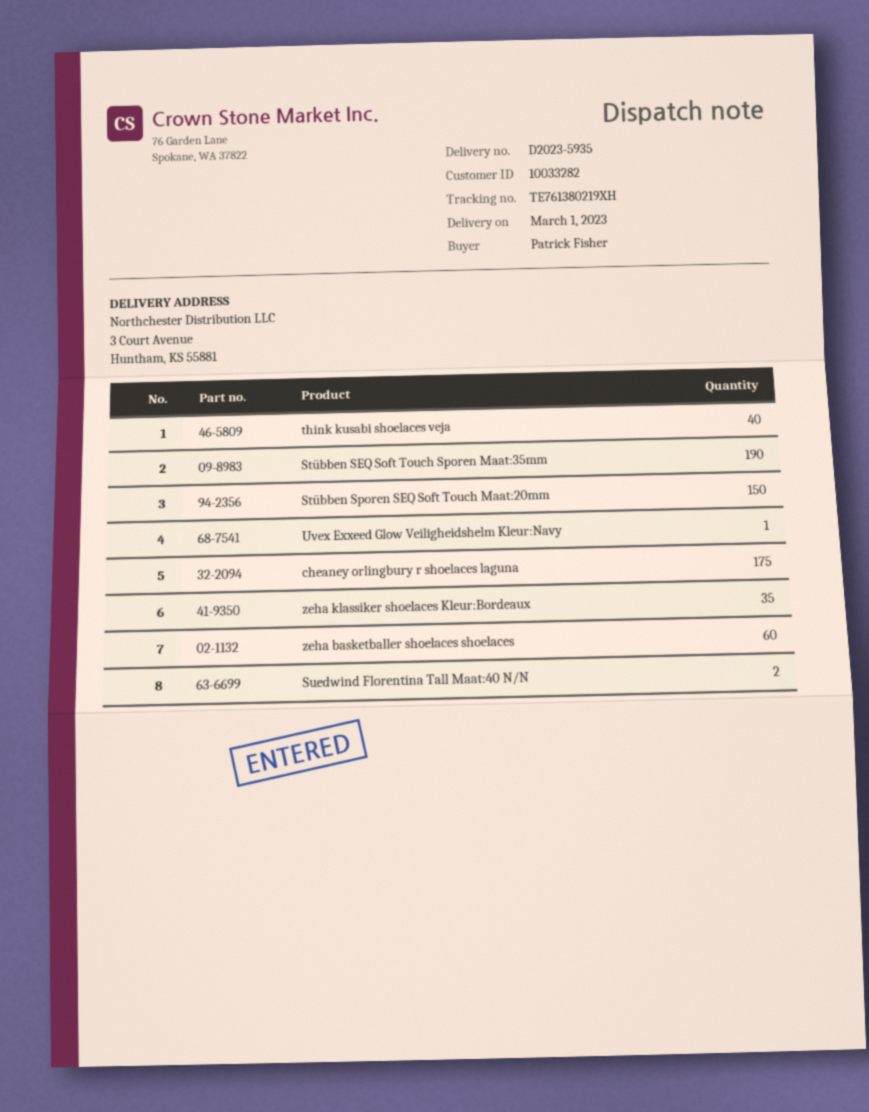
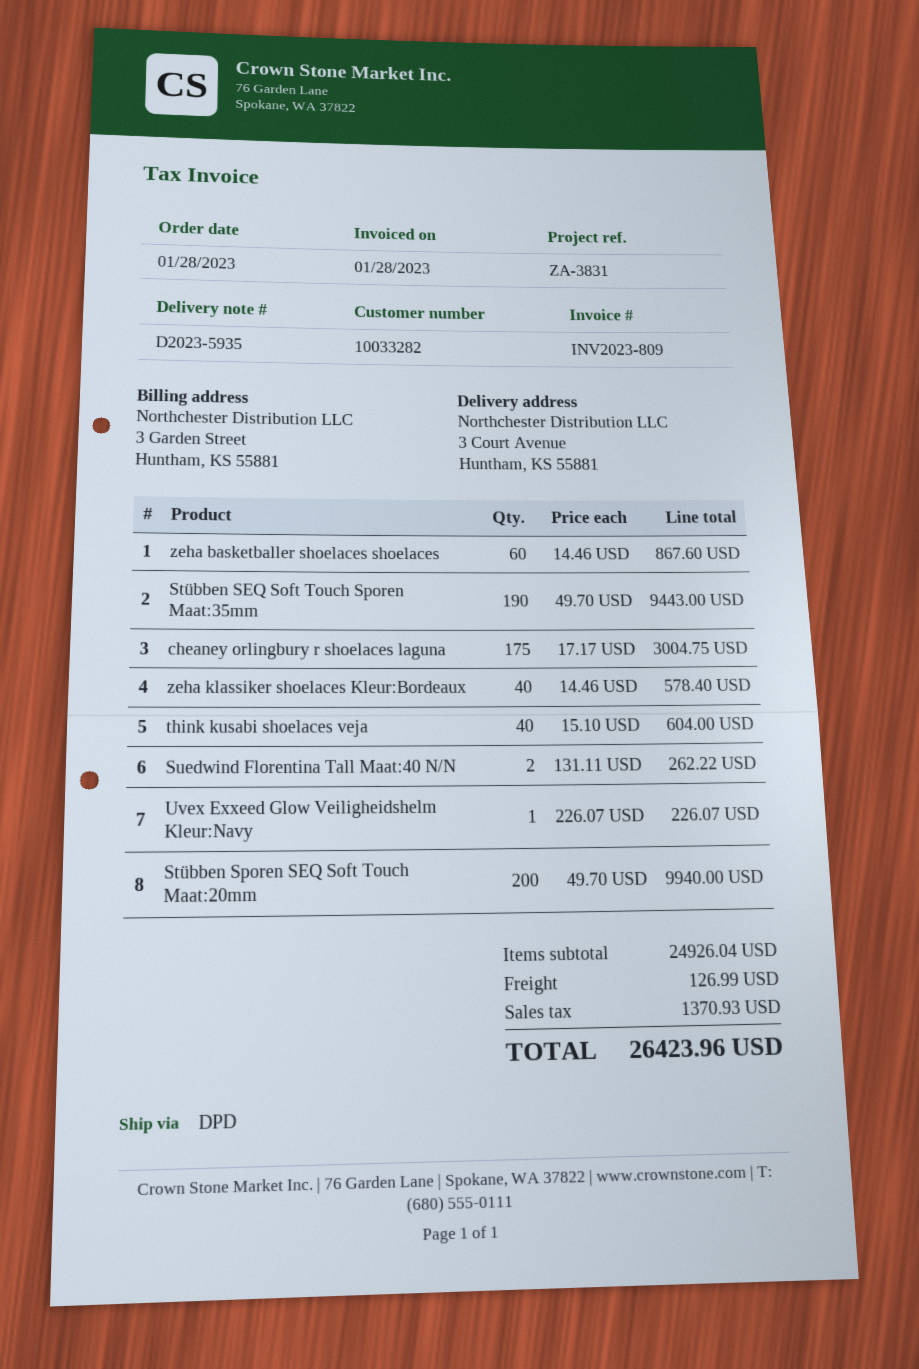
Stübben Sporen SEQ Soft Touch Maat:20mm: 150 -> 200
zeha klassiker shoelaces Kleur:Bordeaux: 35 -> 40

